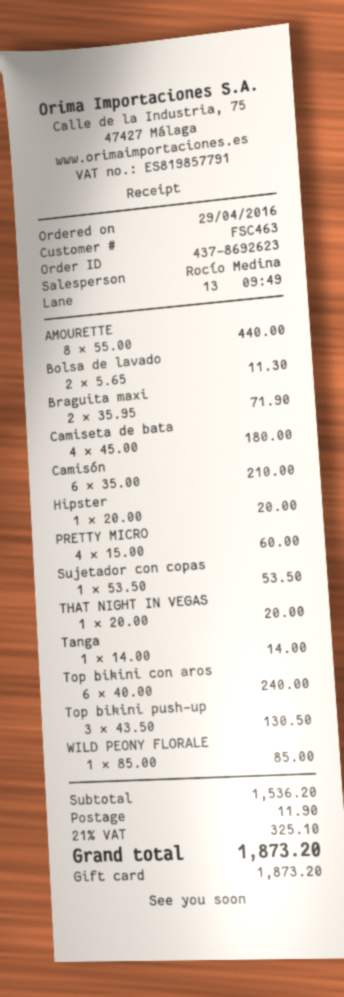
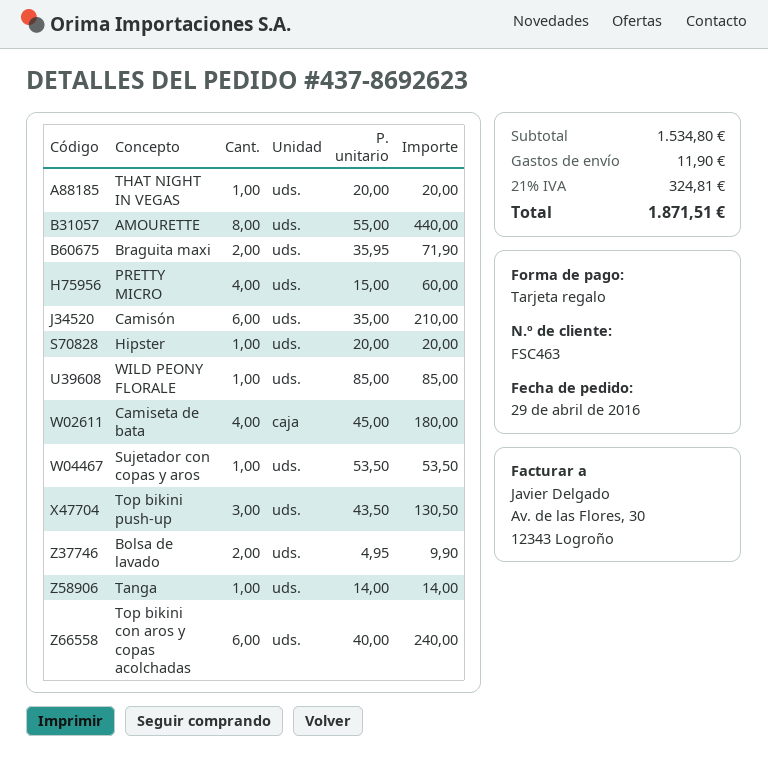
Bolsa de lavado: 2 x 5.65 = 11.30 -> 2 x 4.95 = 9.90
subtotal: 1536.20 -> 1534.80
tax: 21% = 325.10 -> 21% = 324.81
total: 1873.20 -> 1871.51

